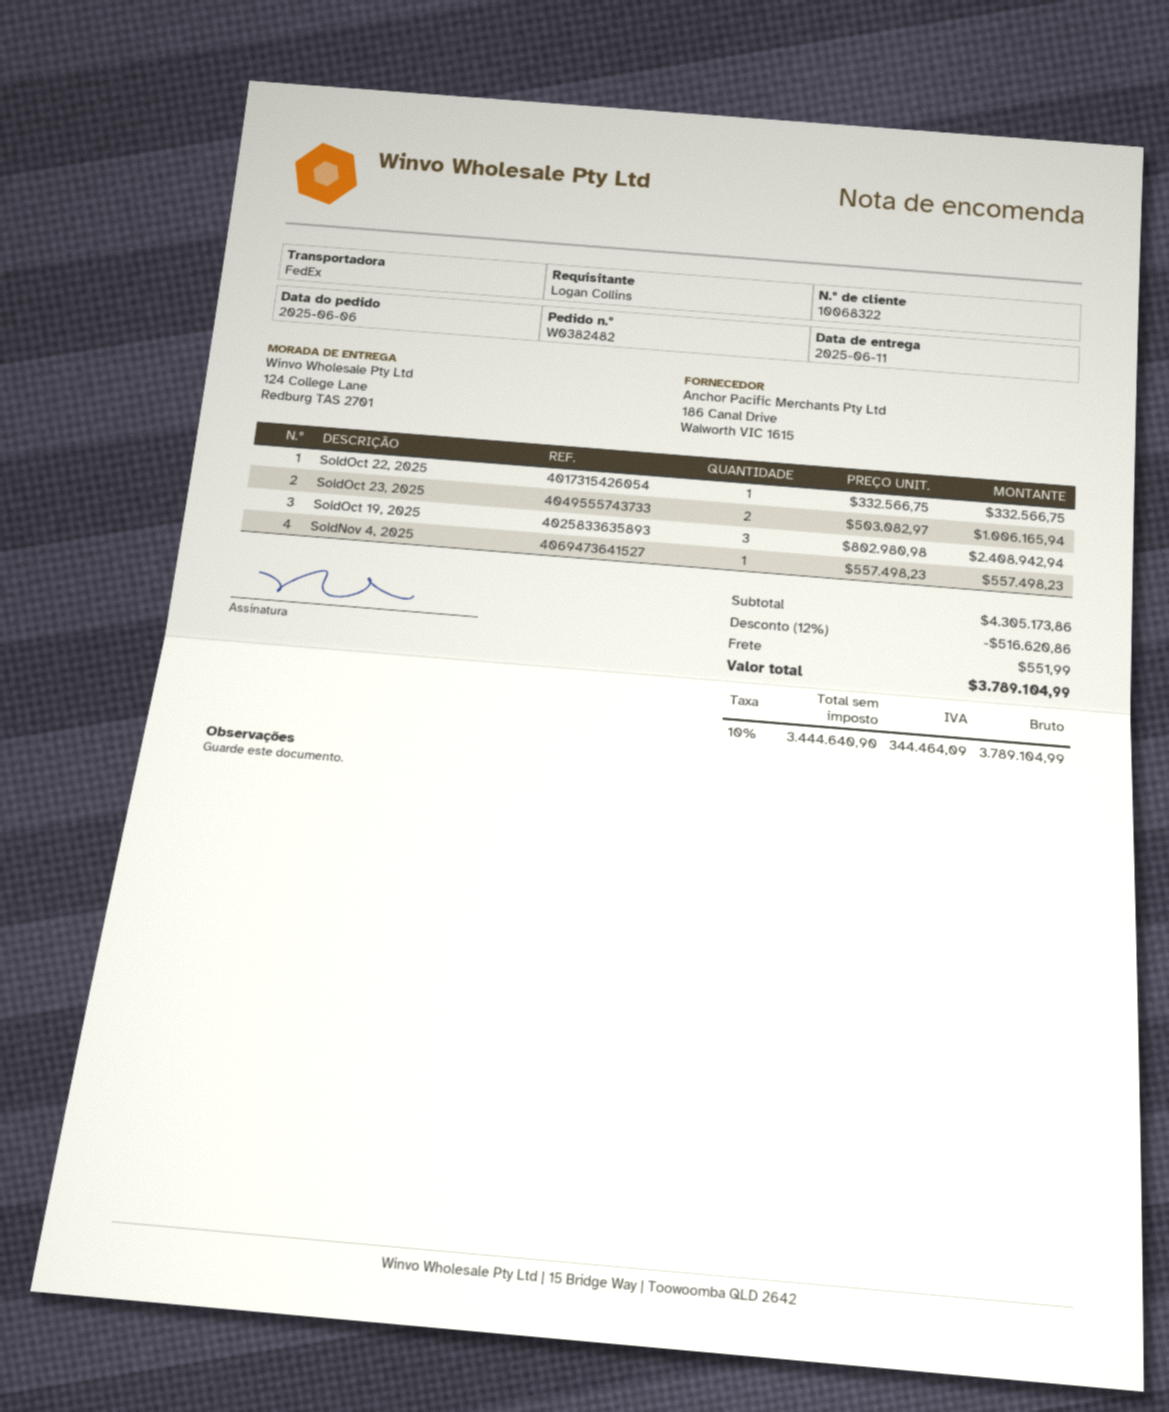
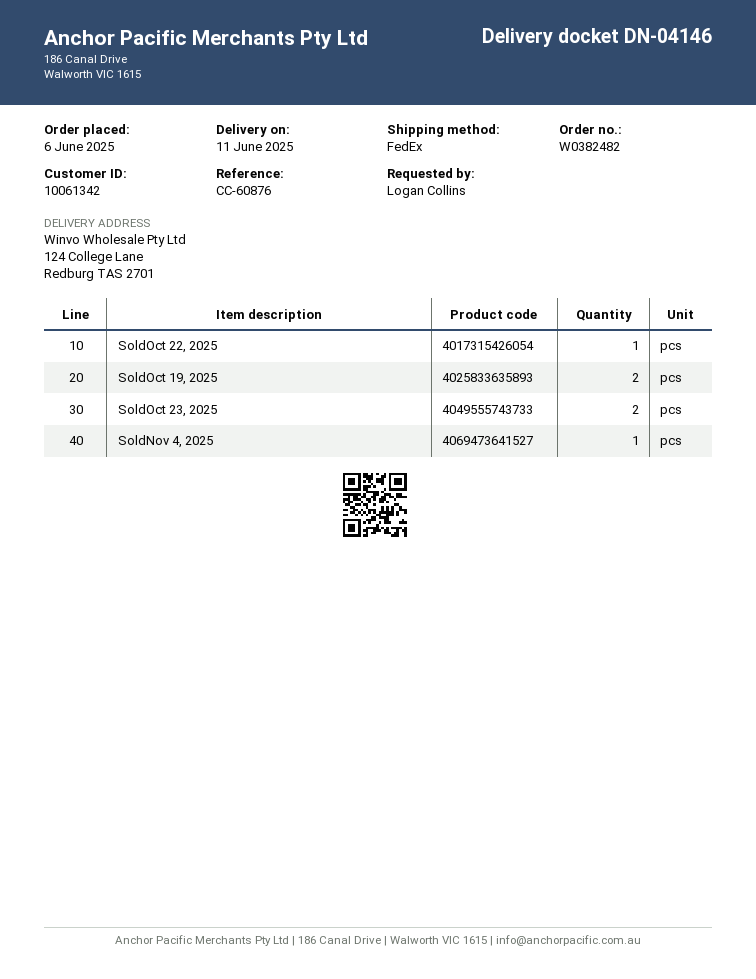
customer number: 10068322 -> 10061342
SoldOct 19, 2025: 3 -> 2

